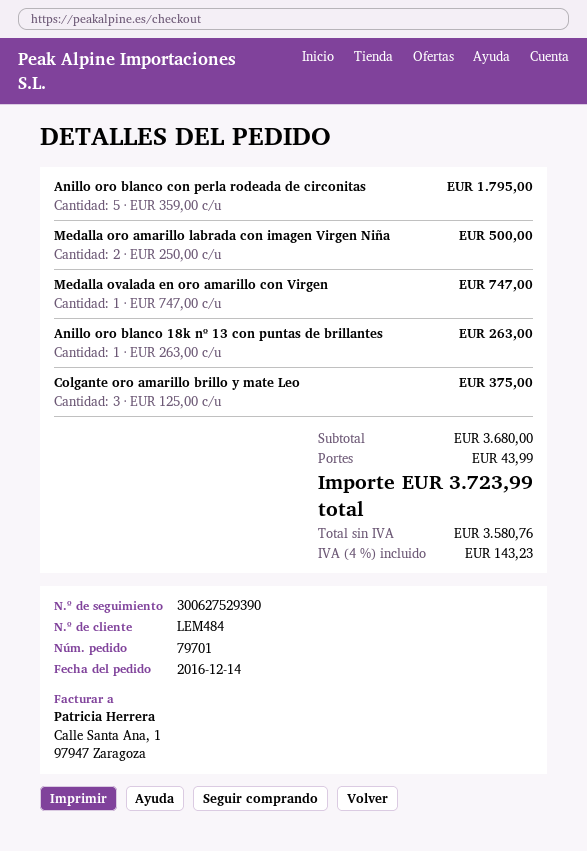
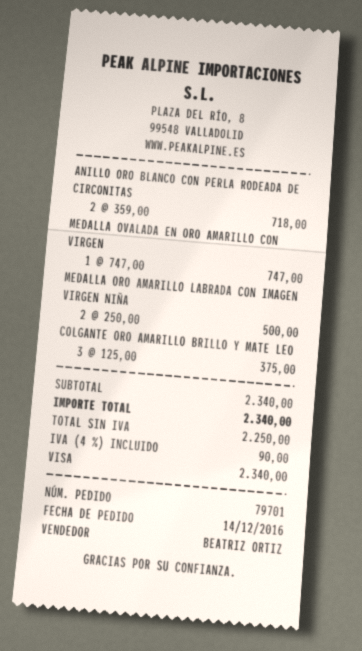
Anillo oro blanco con perla rodeada de circonitas: 5 x 359.00 = 1795.00 -> 2 x 359.00 = 718.00
Anillo oro blanco 18k nº 13 con puntas de brillantes: 1 x 263.00 = 263.00 -> none
subtotal: 3680.00 -> 2340.00
shipping: 43.99 -> none
net: 3580.76 -> 2250.00
tax: 4% = 143.23 -> 4% = 90.00
total: 3723.99 -> 2340.00

